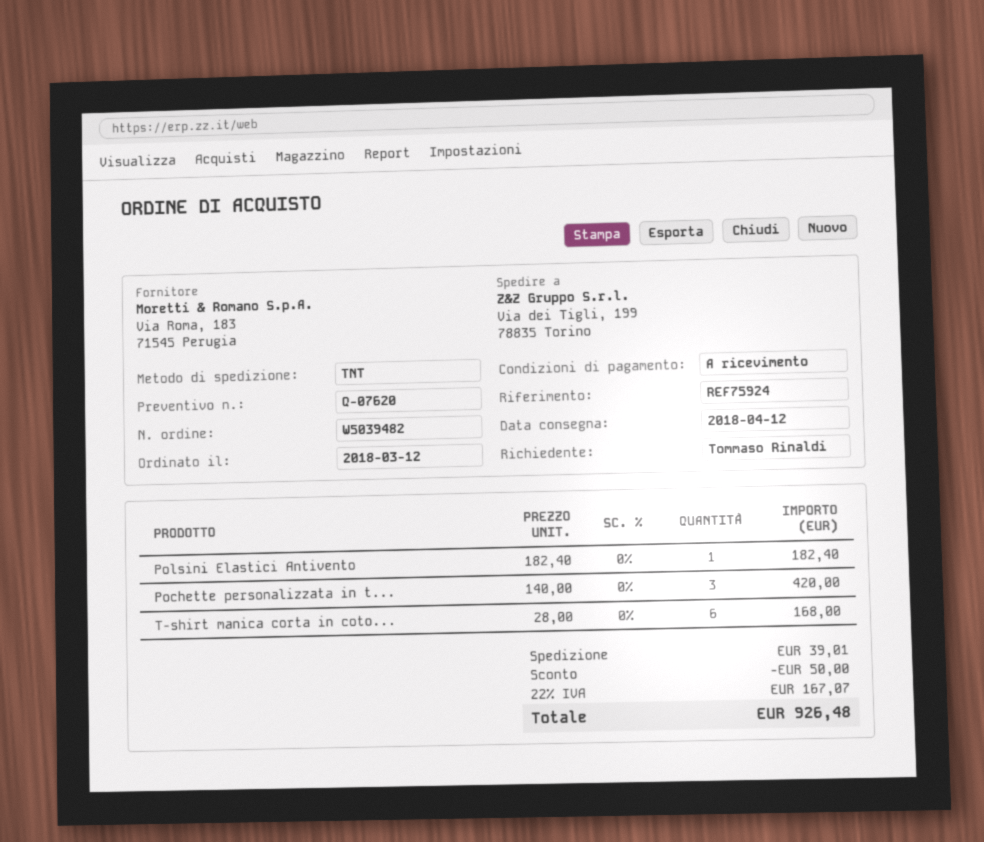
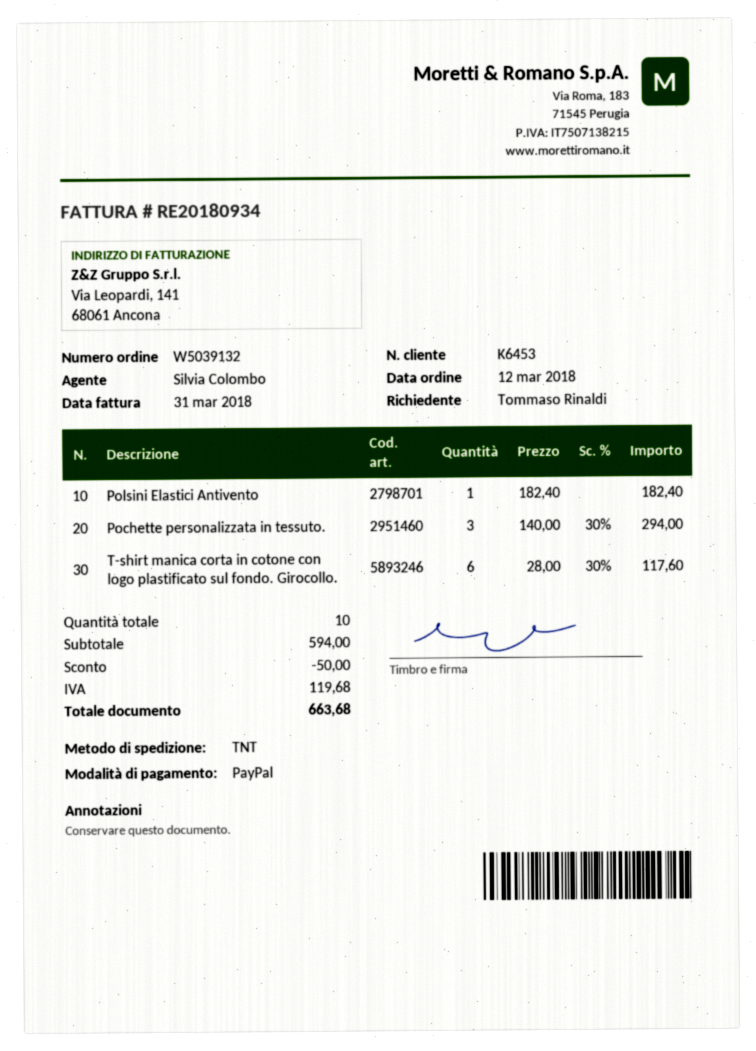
order number: W5039482 -> W5039132
Pochette personalizzata in t...: 3 x 140.00 = 420.00 -> 3 x 140.00 - 30% = 294.00
T-shirt manica corta in coto...: 6 x 28.00 = 168.00 -> 6 x 28.00 - 30% = 117.60
shipping: 39.01 -> none
tax: 167.07 -> 119.68
total: 926.48 -> 663.68

